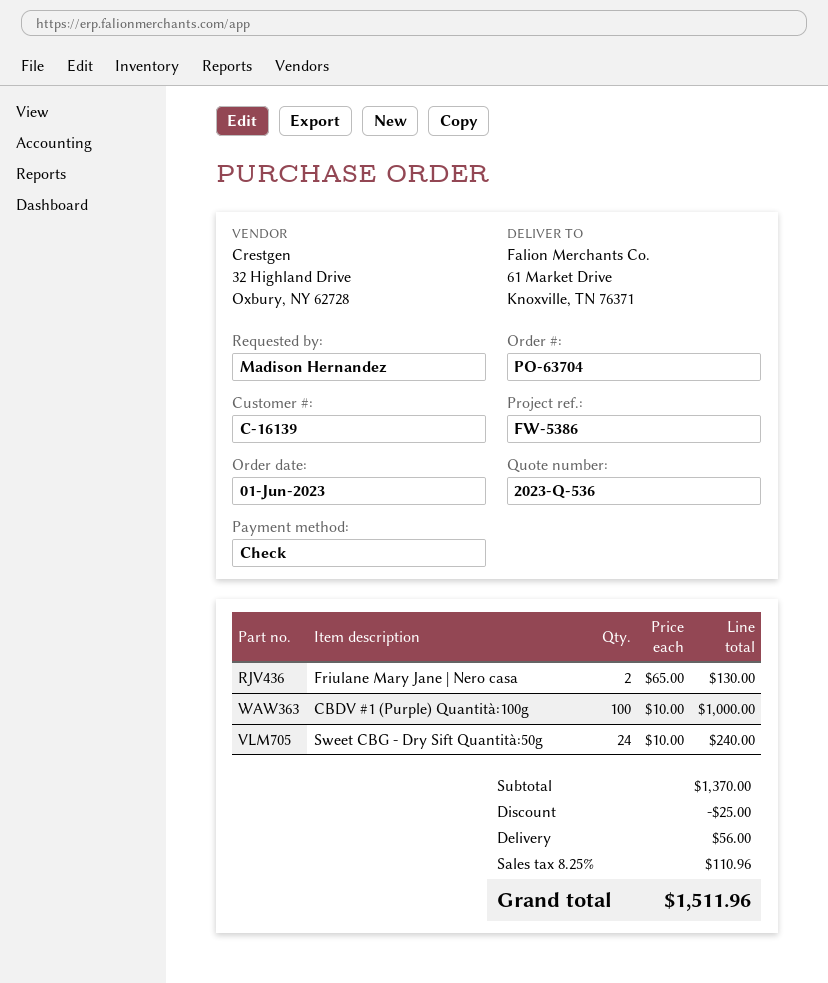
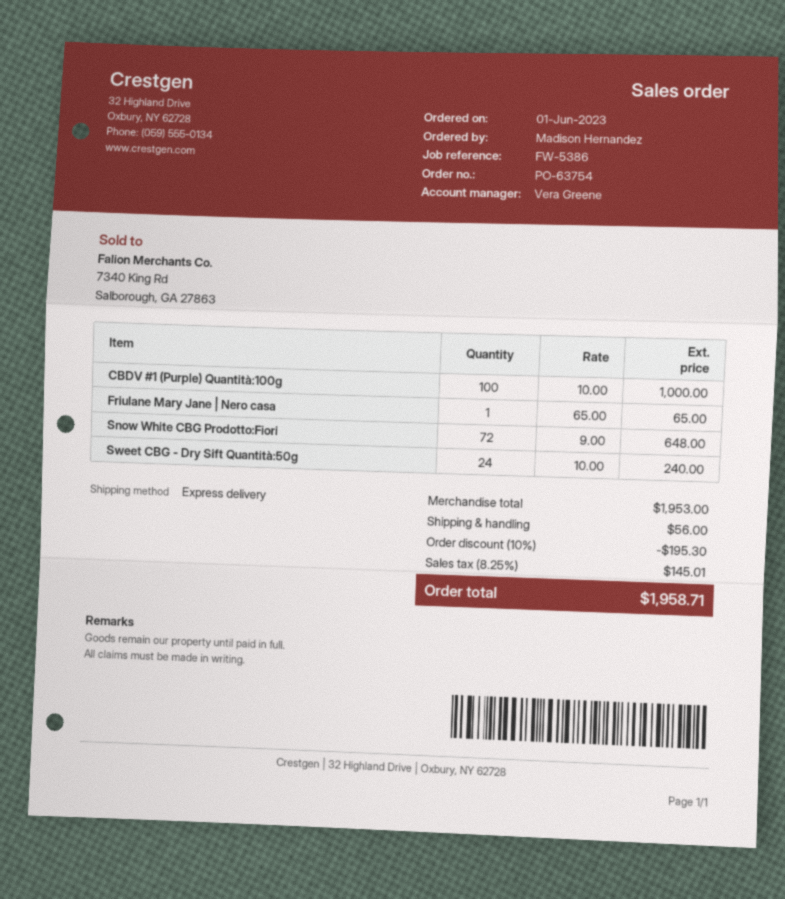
order number: PO-63704 -> PO-63754
Friulane Mary Jane | Nero casa: 2 x 65.00 = 130.00 -> 1 x 65.00 = 65.00
Snow White CBG Prodotto:Fiori: none -> 72 x 9.00 = 648.00
subtotal: 1370.00 -> 1953.00
discount: 25.00 -> 195.30
tax: 8.25% = 110.96 -> 8.25% = 145.01
total: 1511.96 -> 1958.71

